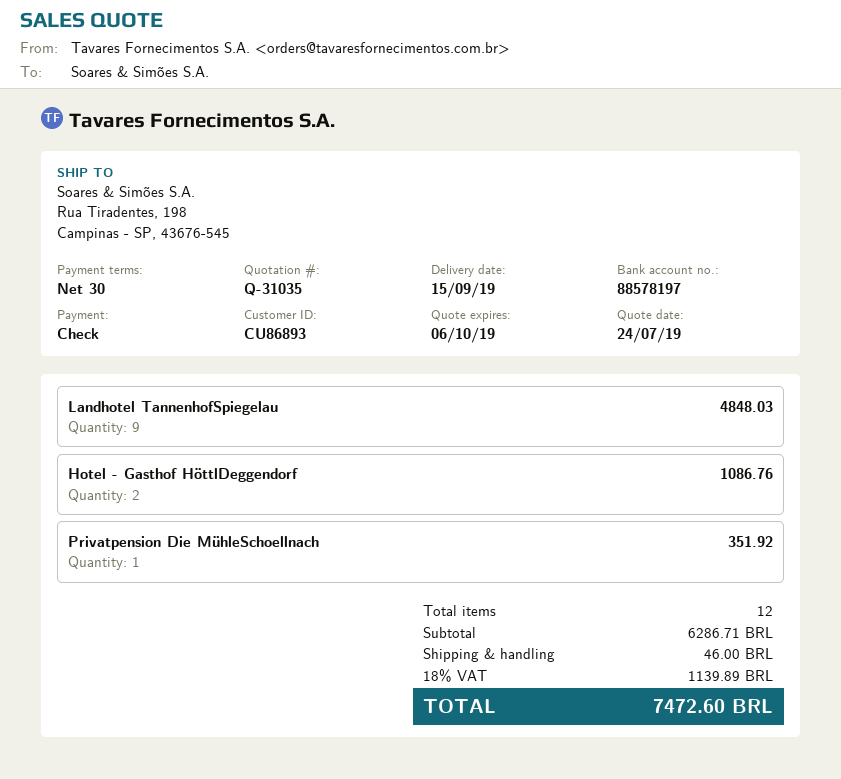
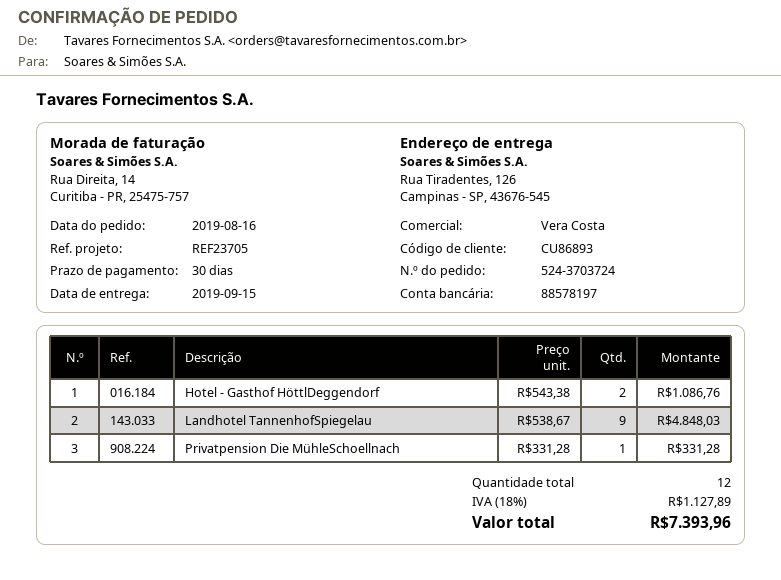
ship to: Rua Tiradentes, 198, Campinas - SP, 43676-545 -> Rua Tiradentes, 126, Campinas - SP, 43676-545
Privatpension Die MühleSchoellnach: 1 for 351.92 -> 1 for 331.28
shipping: 46.00 -> none
tax: 18% = 1139.89 -> 18% = 1127.89
total: 7472.60 -> 7393.96

